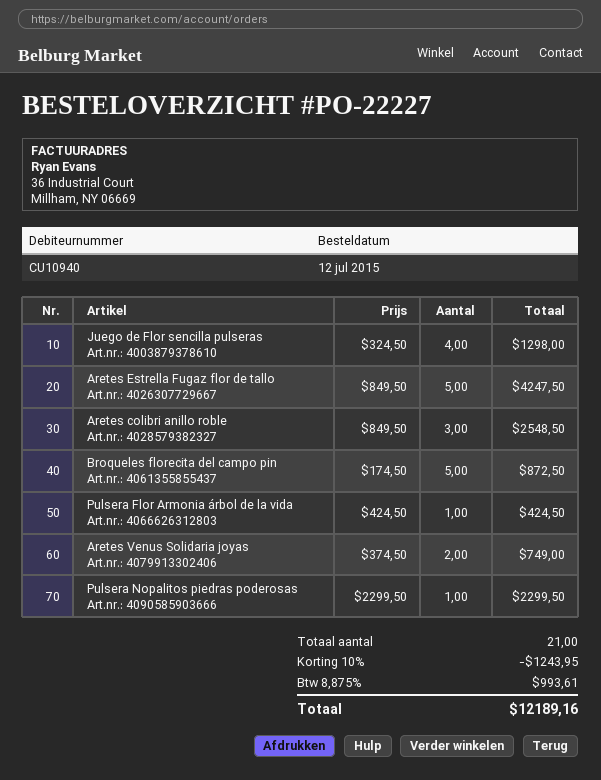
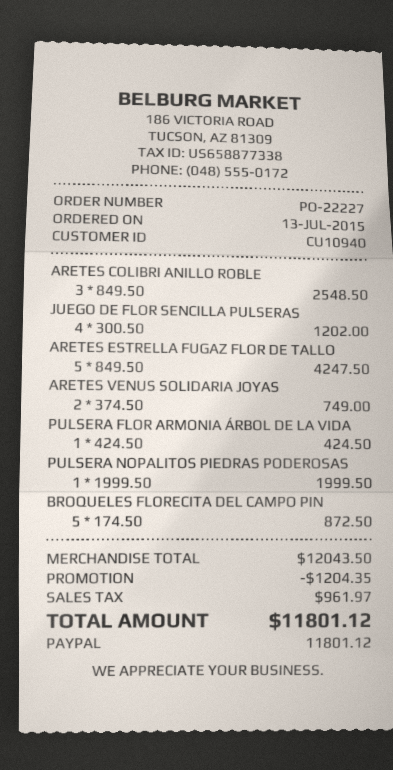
order date: 2015-07-12 -> 2015-07-13
Juego de Flor sencilla pulseras: 4 x 324.50 = 1298.00 -> 4 x 300.50 = 1202.00
Pulsera Nopalitos piedras poderosas: 1 x 2299.50 = 2299.50 -> 1 x 1999.50 = 1999.50
discount: 1243.95 -> 1204.35
tax: 993.61 -> 961.97
total: 12189.16 -> 11801.12

